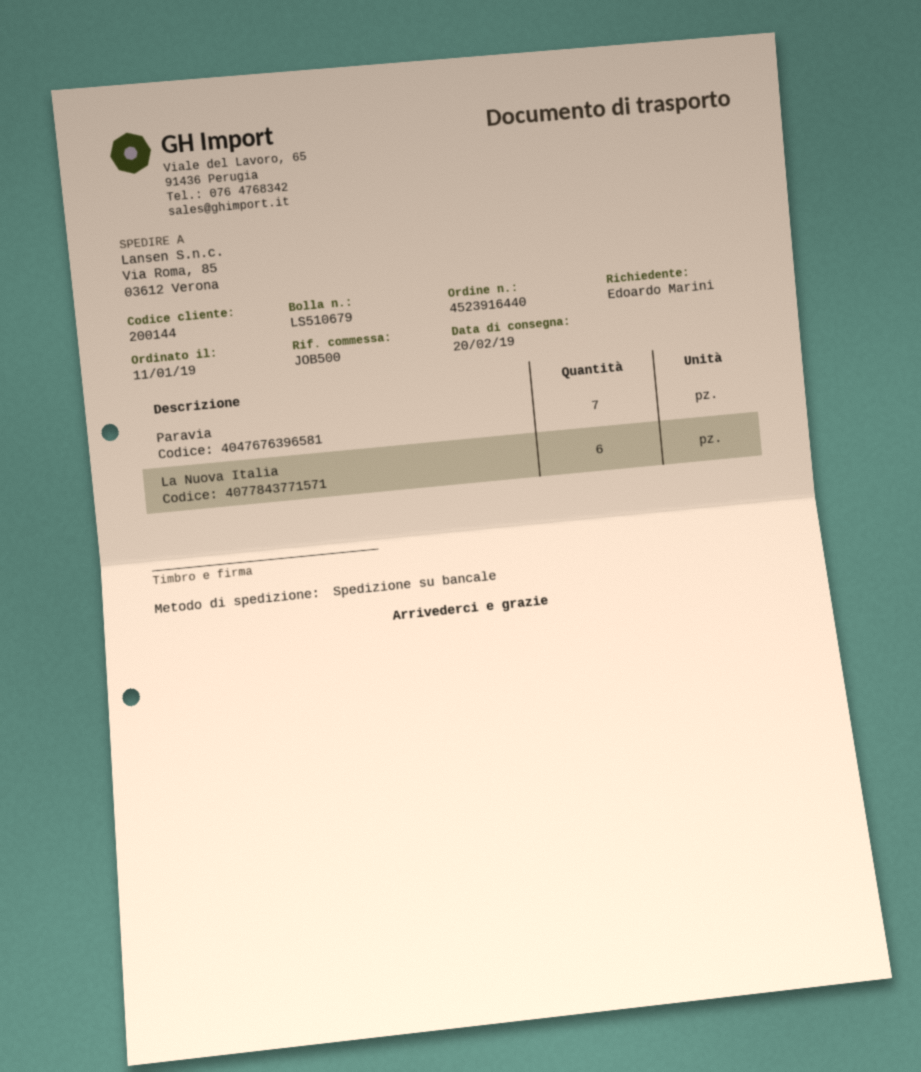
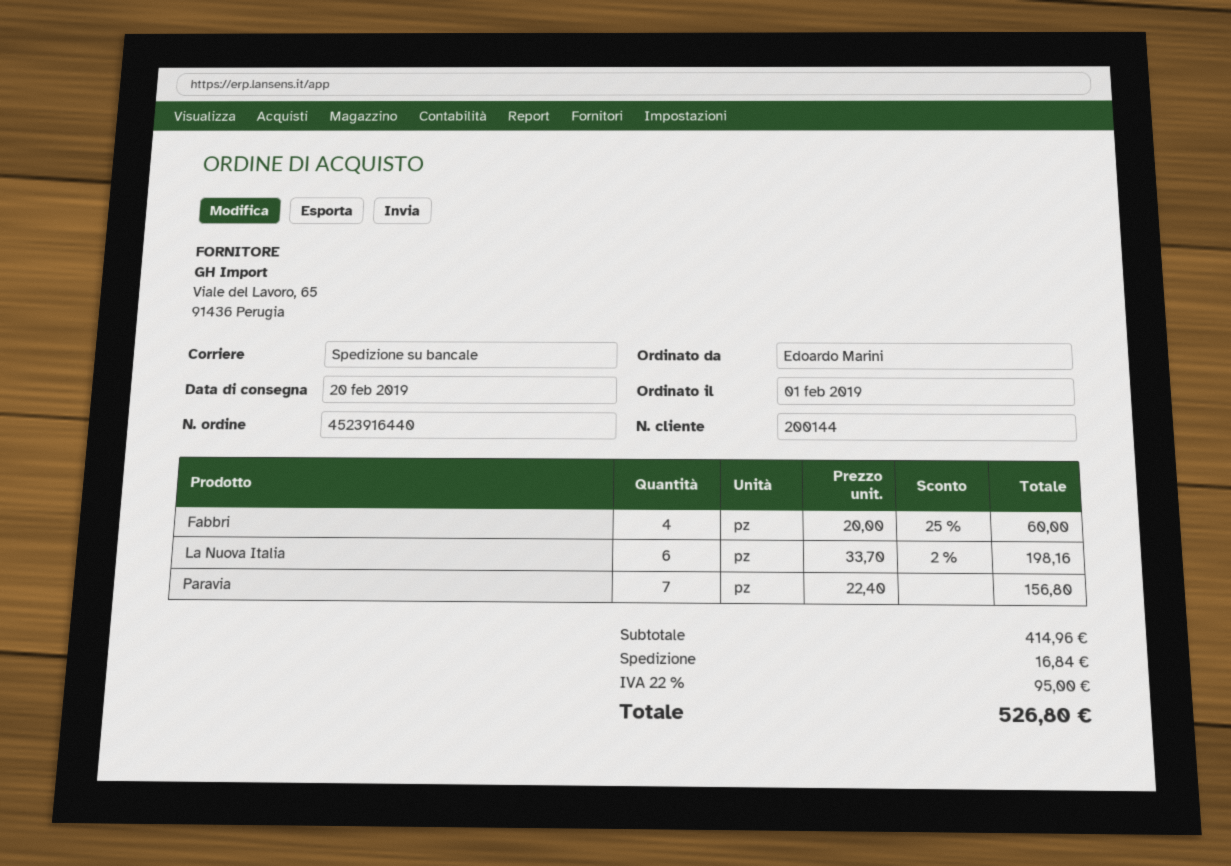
order date: 2019-01-11 -> 2019-02-01
Fabbri: none -> 4

